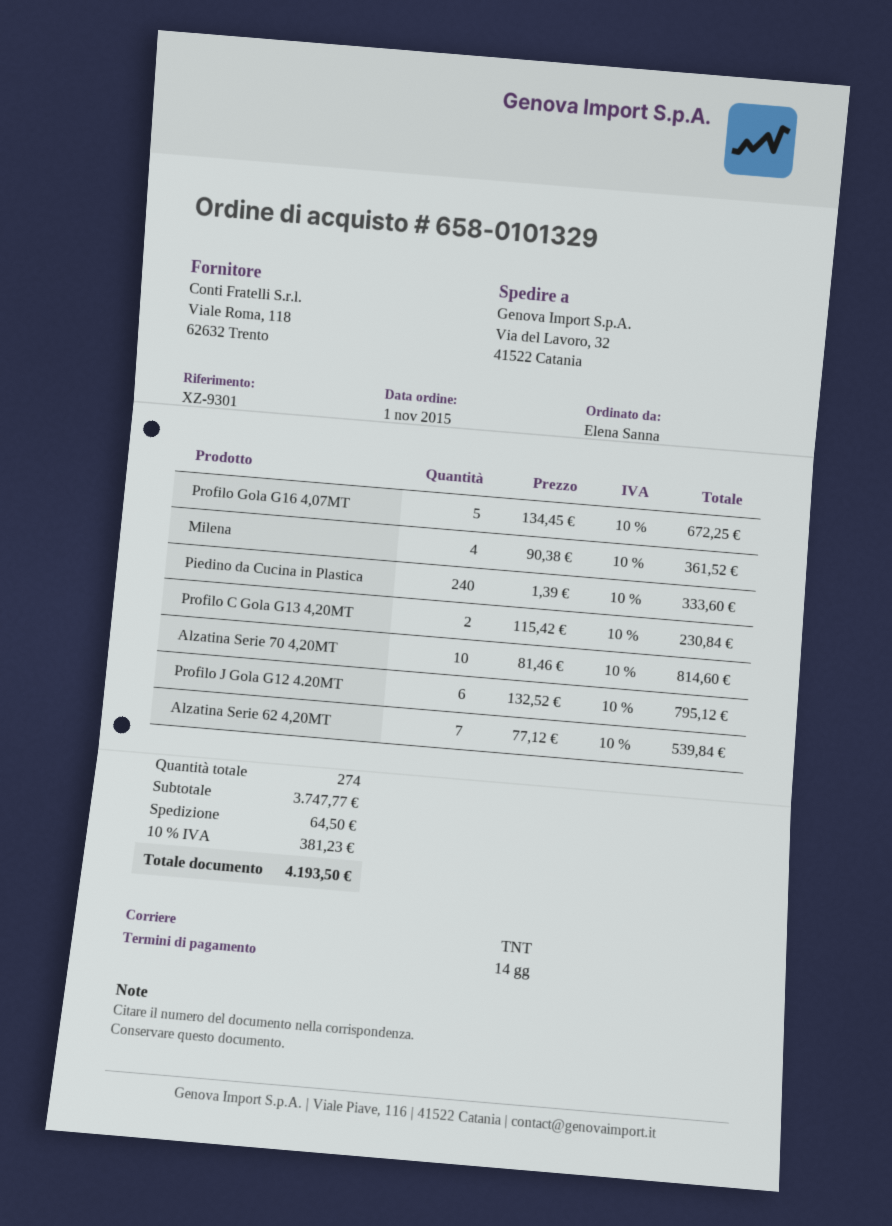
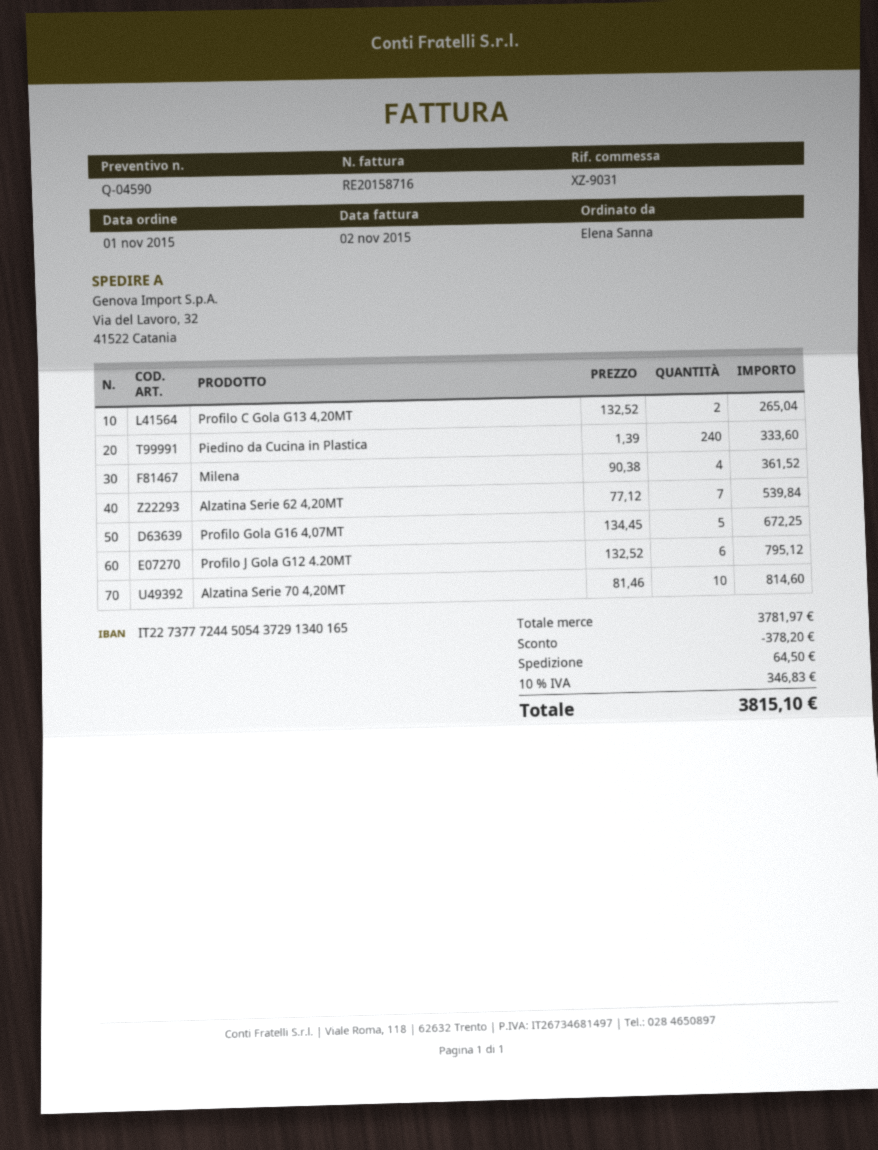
reference: XZ-9301 -> XZ-9031
Profilo C Gola G13 4,20MT: 2 x 115.42 = 230.84 -> 2 x 132.52 = 265.04
subtotal: 3747.77 -> 3781.97
discount: none -> 378.20
tax: 10% = 381.23 -> 10% = 346.83
total: 4193.50 -> 3815.10

